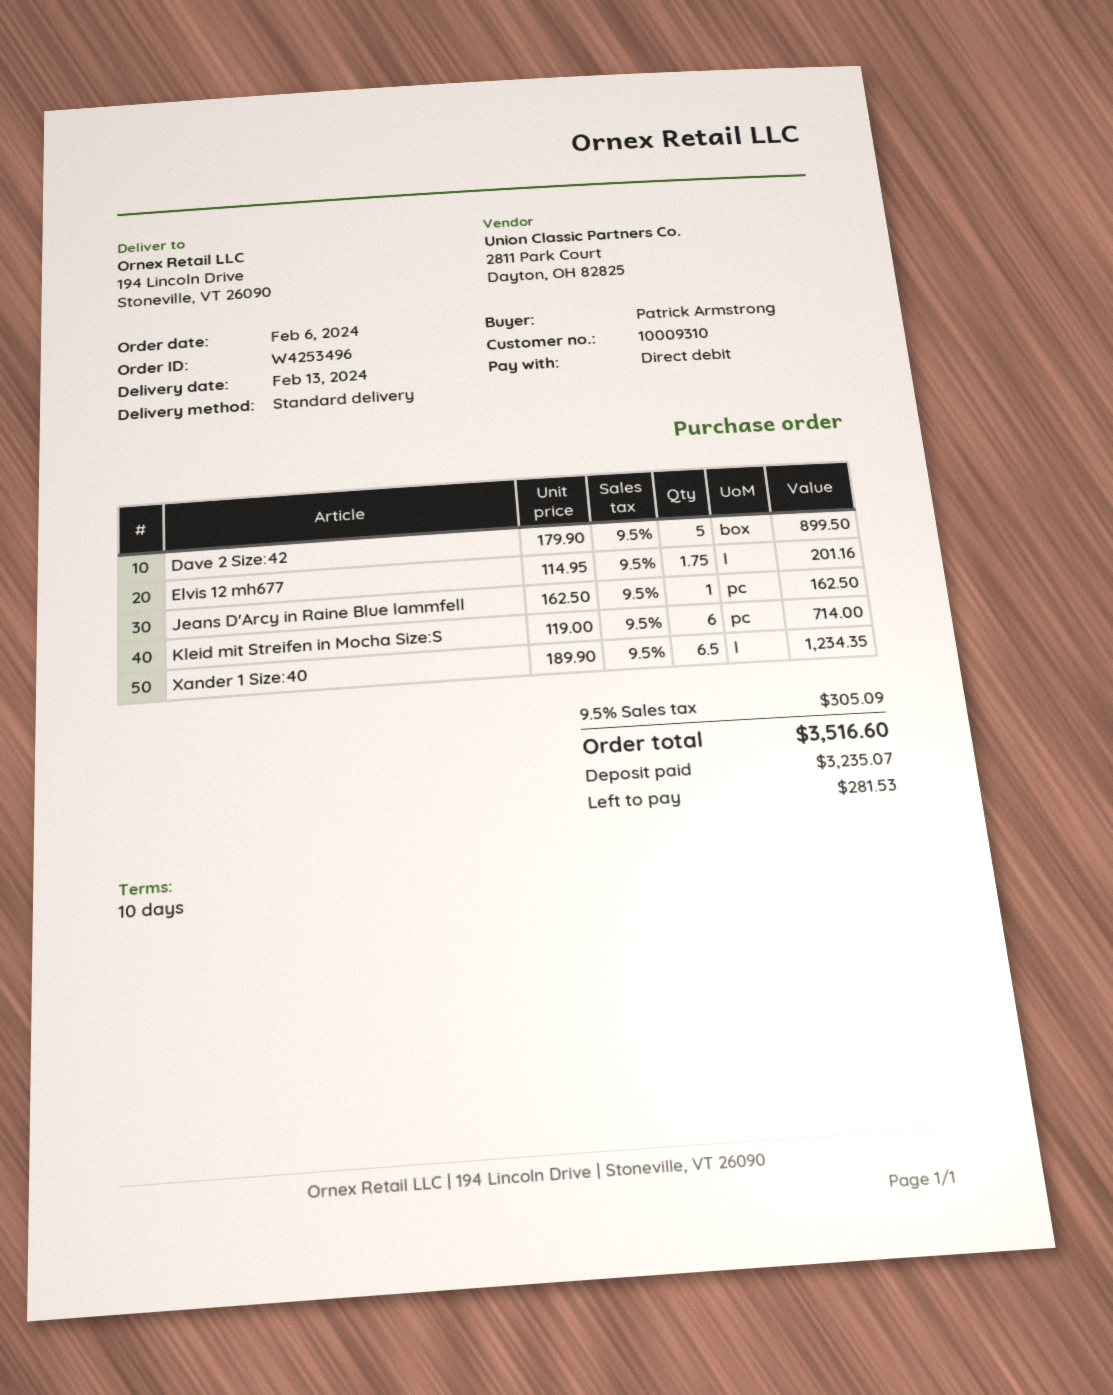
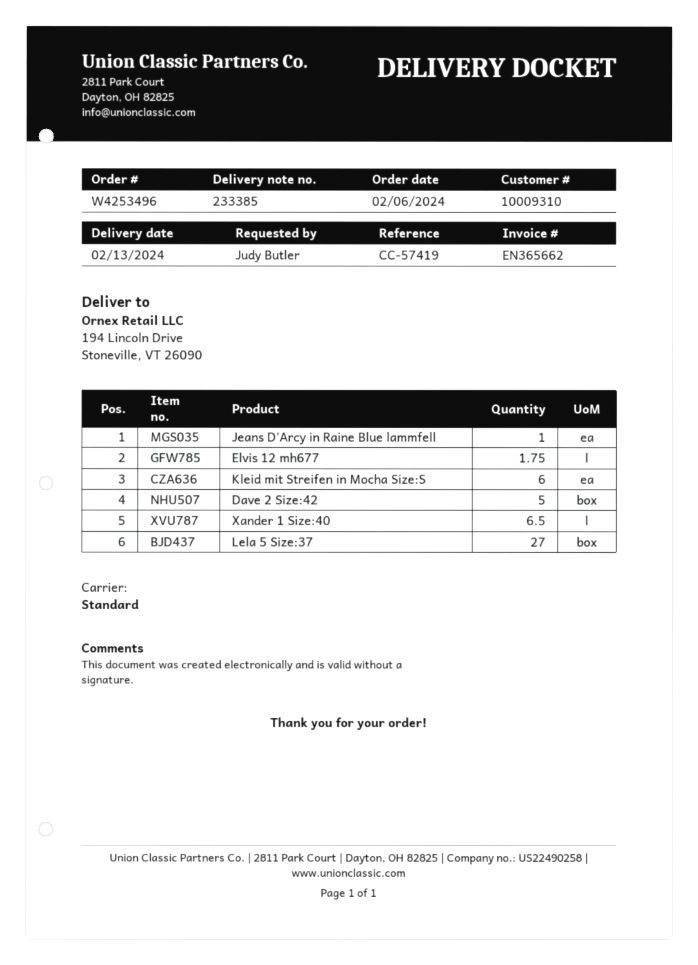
ordered by: Patrick Armstrong -> Judy Butler
Lela 5 Size:37: none -> 27

